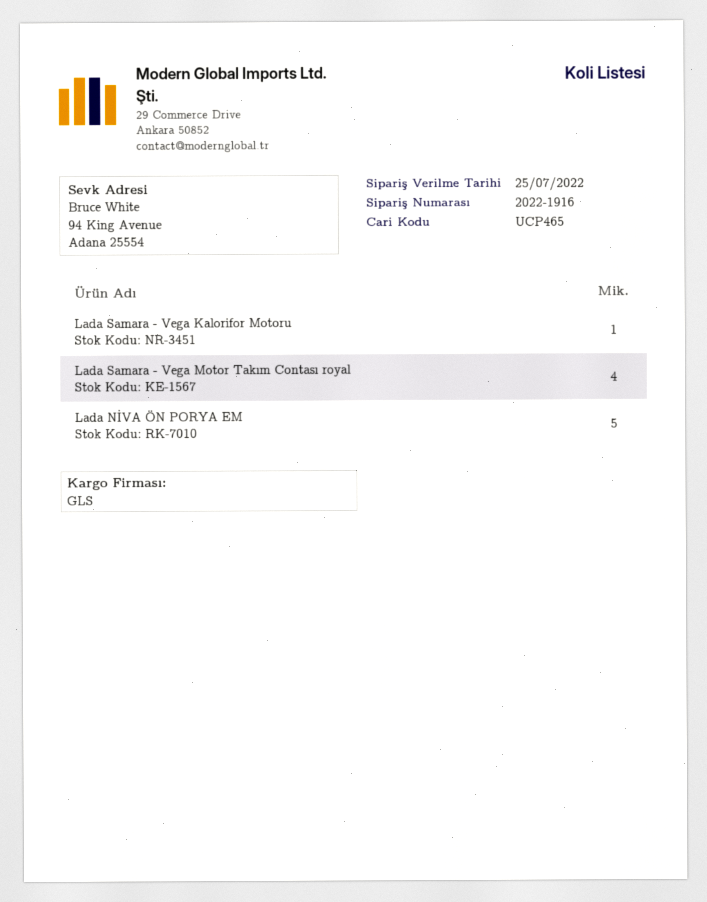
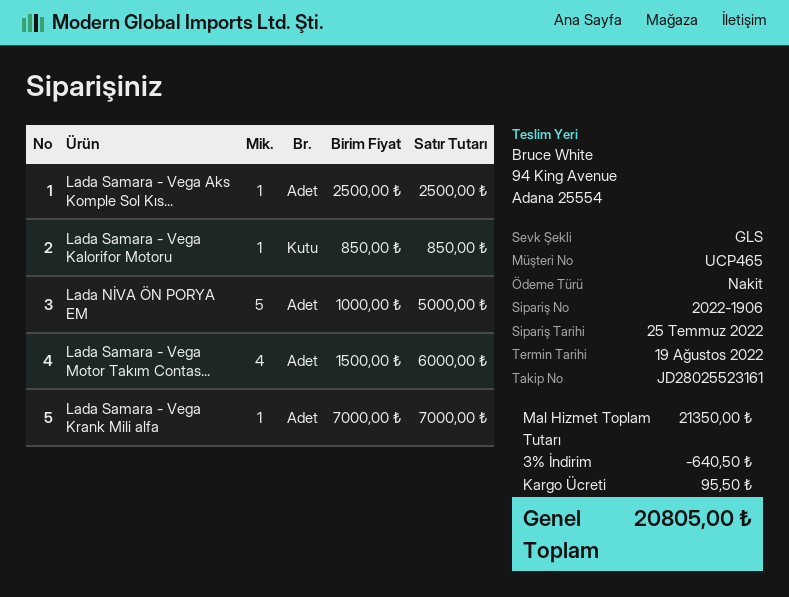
order number: 2022-1916 -> 2022-1906
Lada Samara - Vega Aks Komple Sol Kıs...: none -> 1
Lada Samara - Vega Krank Mili alfa: none -> 1

